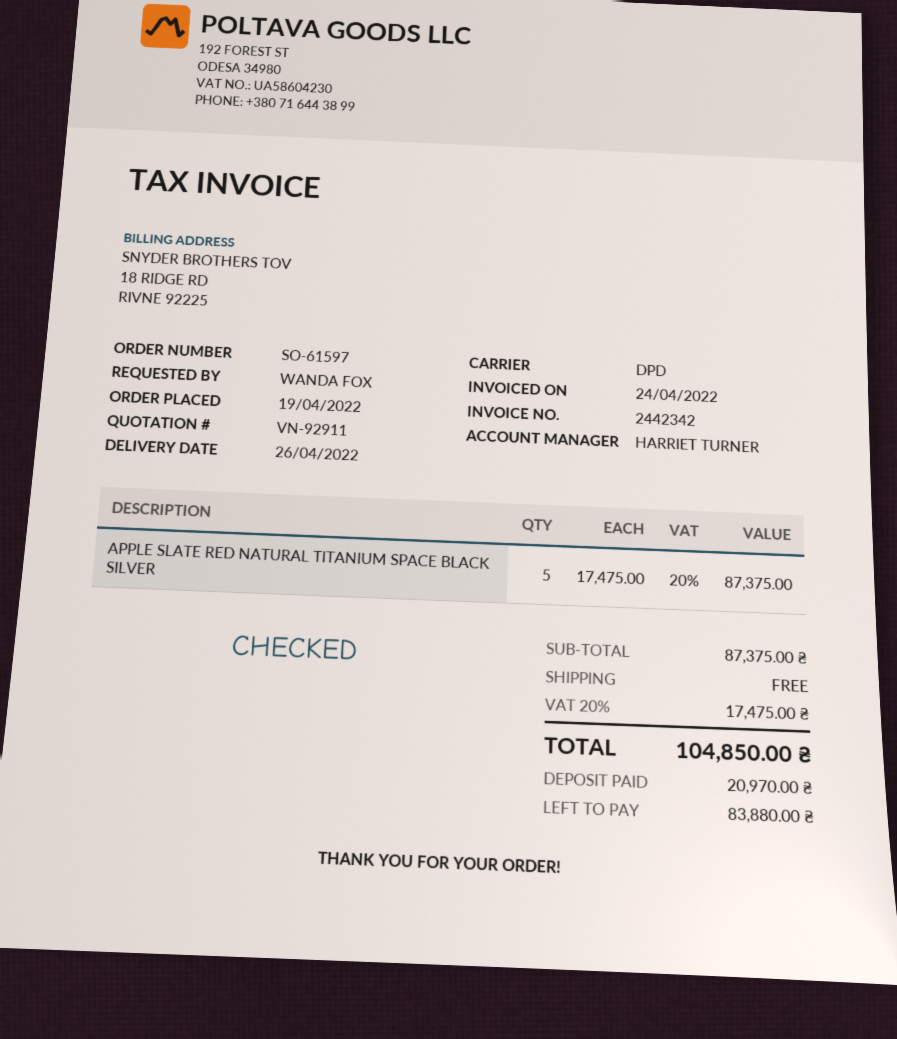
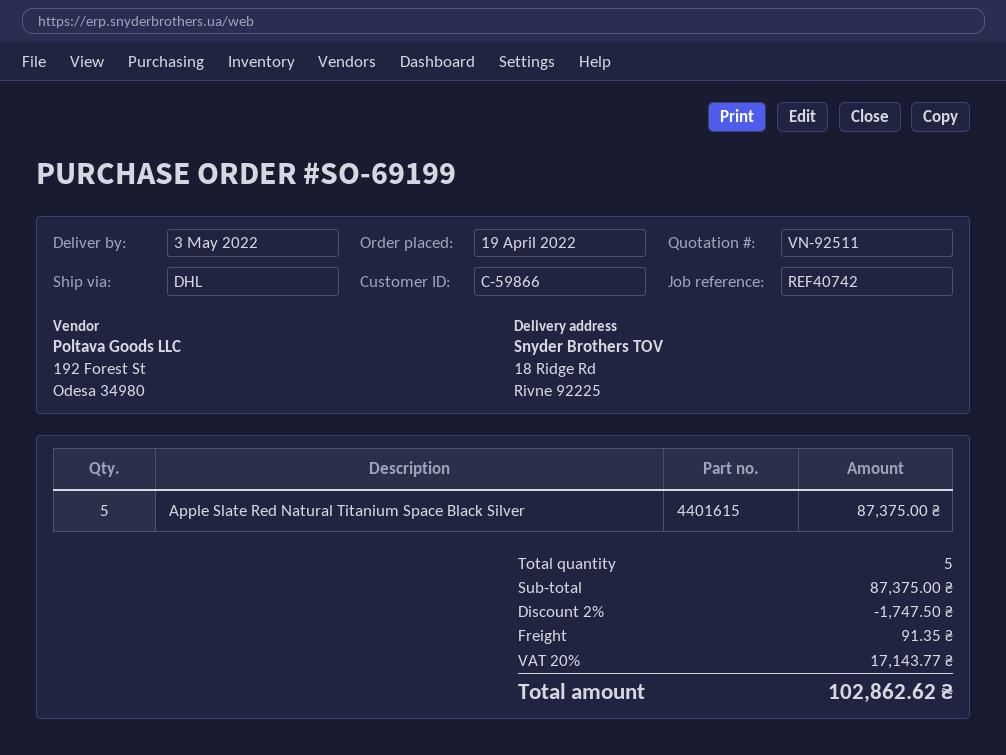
quote number: VN-92911 -> VN-92511
order number: SO-61597 -> SO-69199
delivery date: 2022-04-26 -> 2022-05-03
shipping method: DPD -> DHL
discount: none -> 2% = 1747.50
shipping: 0.00 -> 91.35
tax: 20% = 17475.00 -> 20% = 17143.77
total: 104850.00 -> 102862.62

